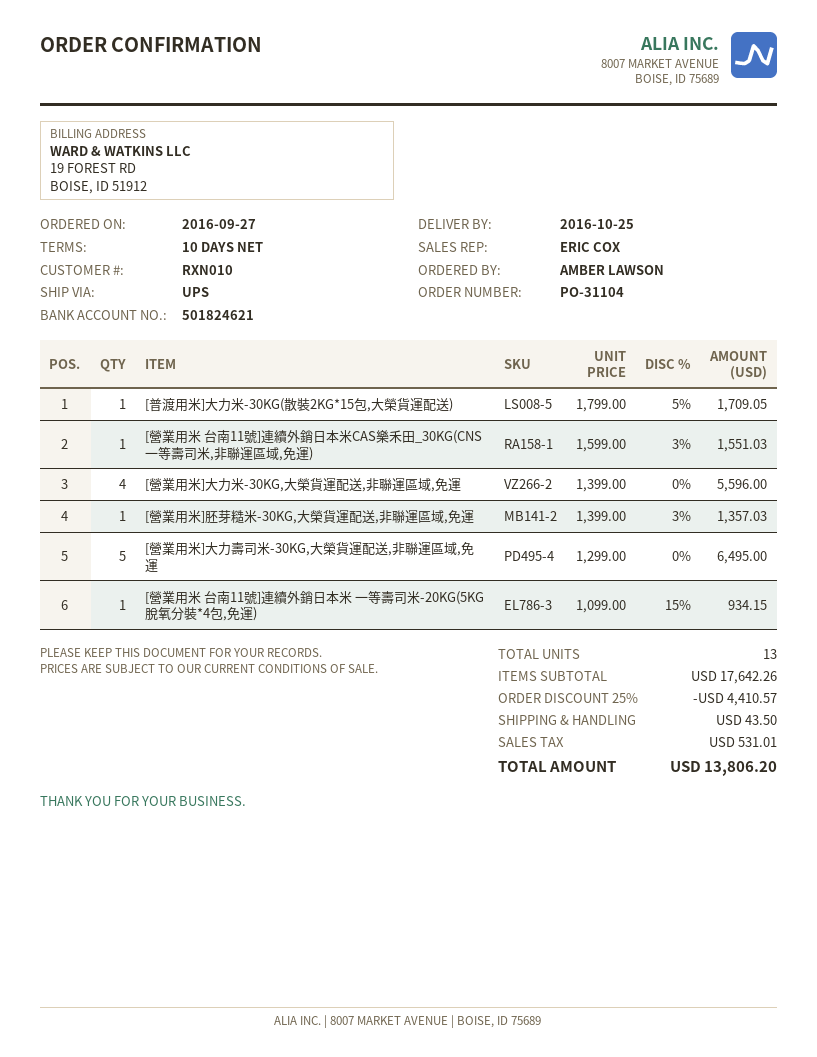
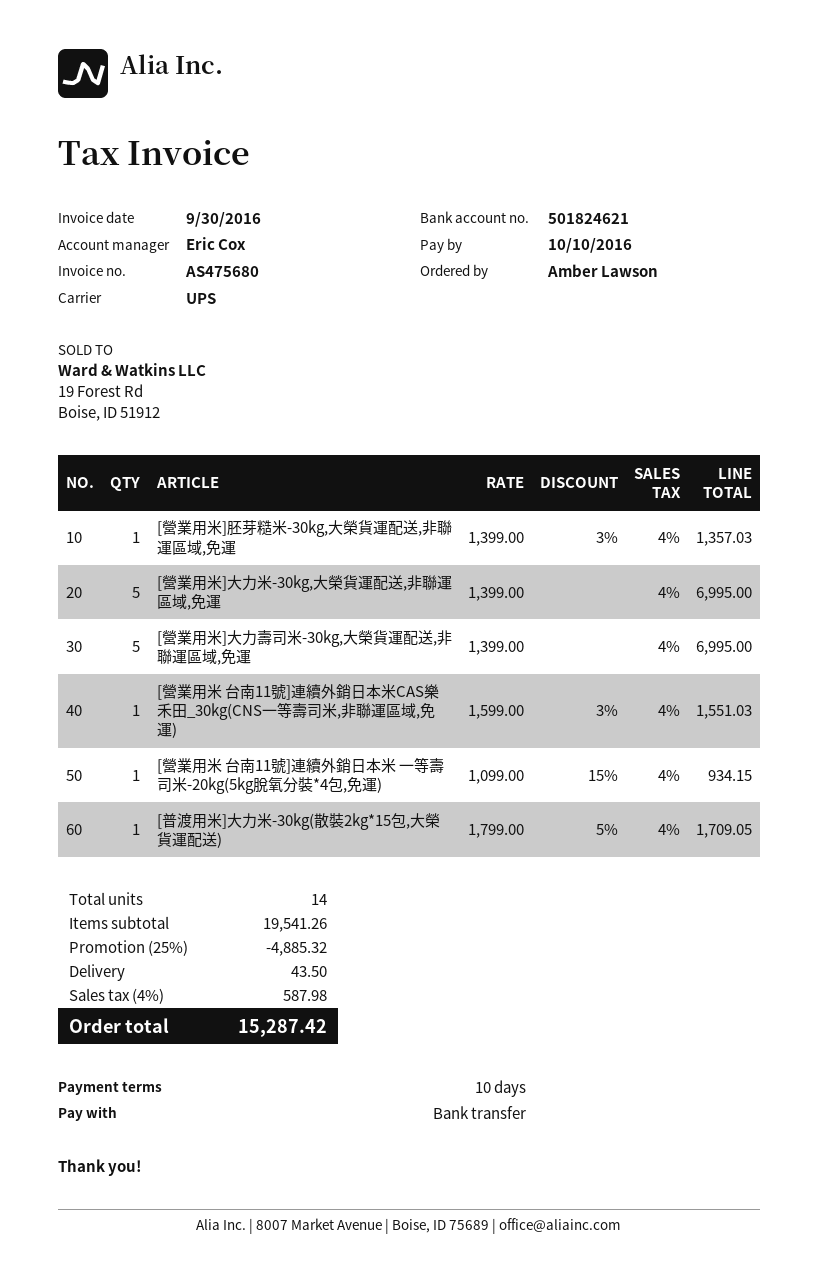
[營業用米]大力米-30KG,大榮貨運配送,非聯運區域,免運: 4 x 1399.00 = 5596.00 -> 5 x 1399.00 = 6995.00
[營業用米]大力壽司米-30KG,大榮貨運配送,非聯運區域,免運: 5 x 1299.00 = 6495.00 -> 5 x 1399.00 = 6995.00
total quantity: 13 -> 14
subtotal: 17642.26 -> 19541.26
discount: 25% = 4410.57 -> 25% = 4885.32
tax: 531.01 -> 587.98
total: 13806.20 -> 15287.42

